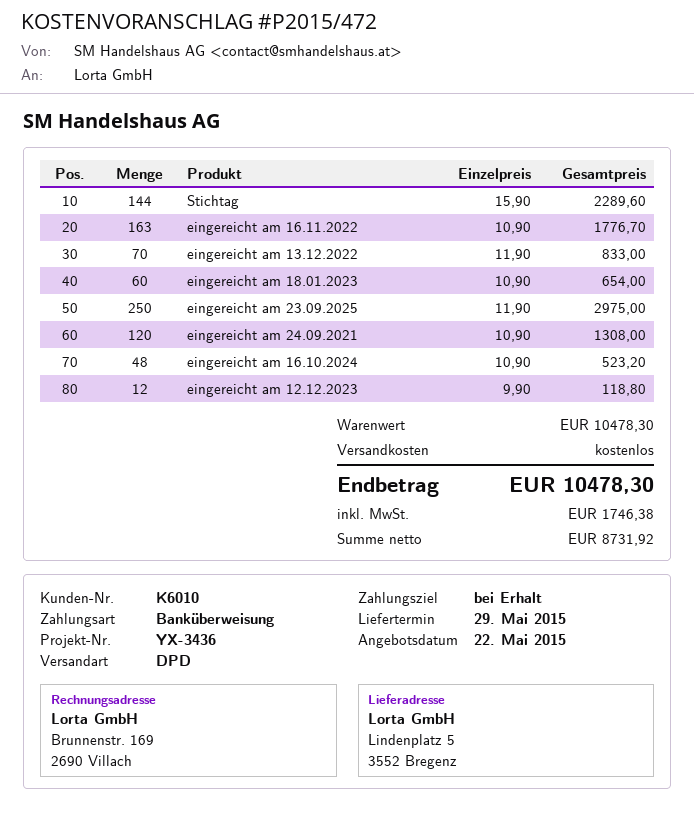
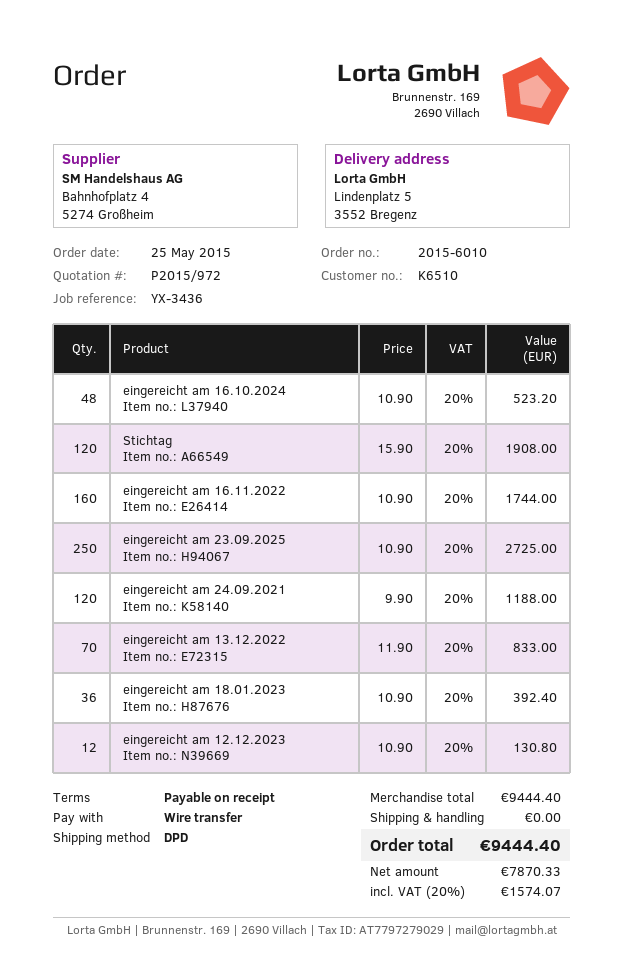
quote number: P2015/472 -> P2015/972
customer number: K6010 -> K6510
Stichtag: 144 x 15.90 = 2289.60 -> 120 x 15.90 = 1908.00
eingereicht am 16.11.2022: 163 x 10.90 = 1776.70 -> 160 x 10.90 = 1744.00
eingereicht am 18.01.2023: 60 x 10.90 = 654.00 -> 36 x 10.90 = 392.40
eingereicht am 23.09.2025: 250 x 11.90 = 2975.00 -> 250 x 10.90 = 2725.00
eingereicht am 24.09.2021: 120 x 10.90 = 1308.00 -> 120 x 9.90 = 1188.00
eingereicht am 12.12.2023: 12 x 9.90 = 118.80 -> 12 x 10.90 = 130.80
subtotal: 10478.30 -> 9444.40
net: 8731.92 -> 7870.33
tax: 1746.38 -> 1574.07
total: 10478.30 -> 9444.40

